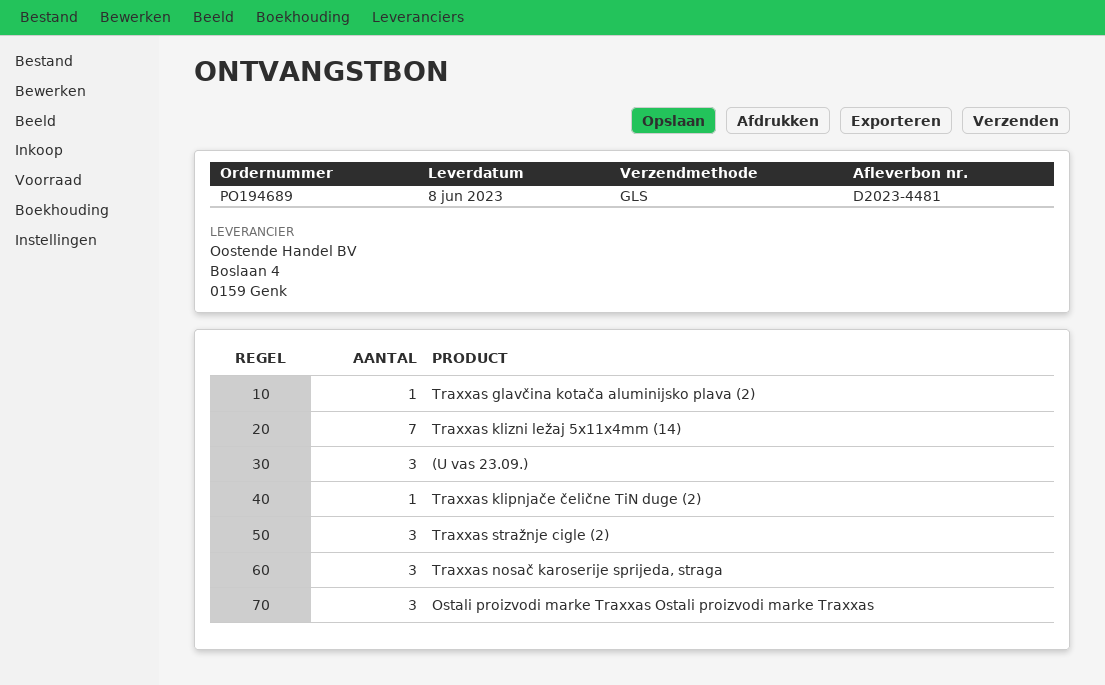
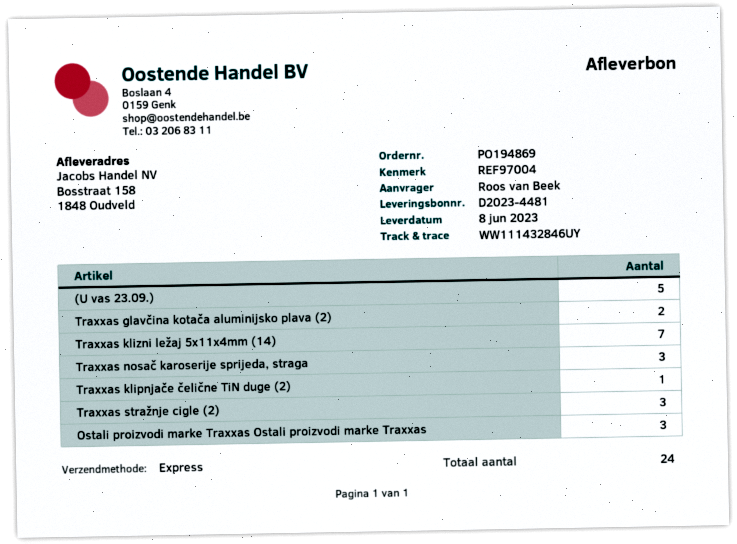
order number: PO194689 -> PO194869
shipping method: GLS -> express
Traxxas glavčina kotača aluminijsko plava (2): 1 -> 2
(U vas 23.09.): 3 -> 5

